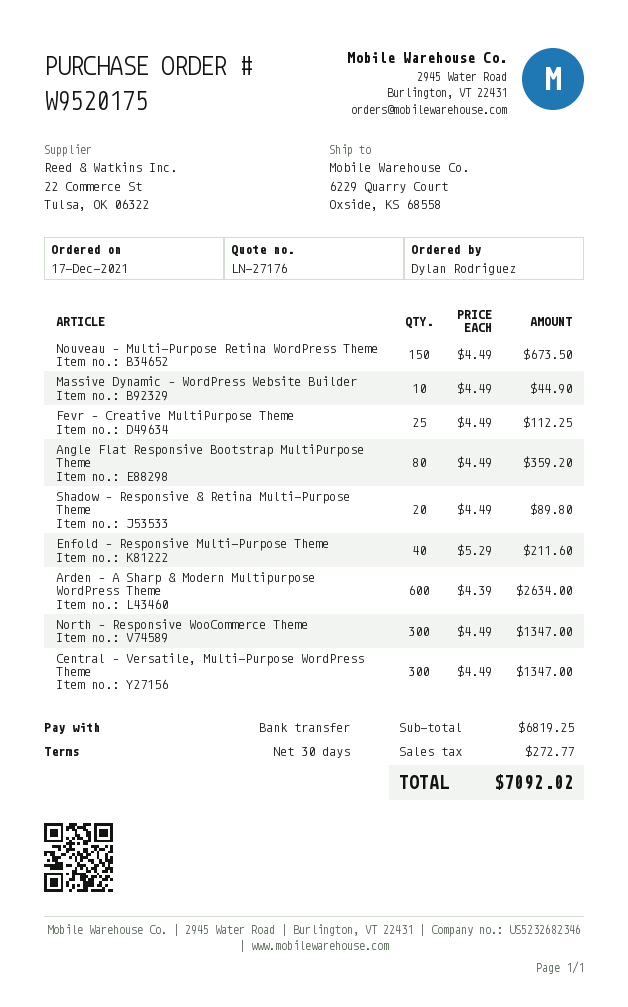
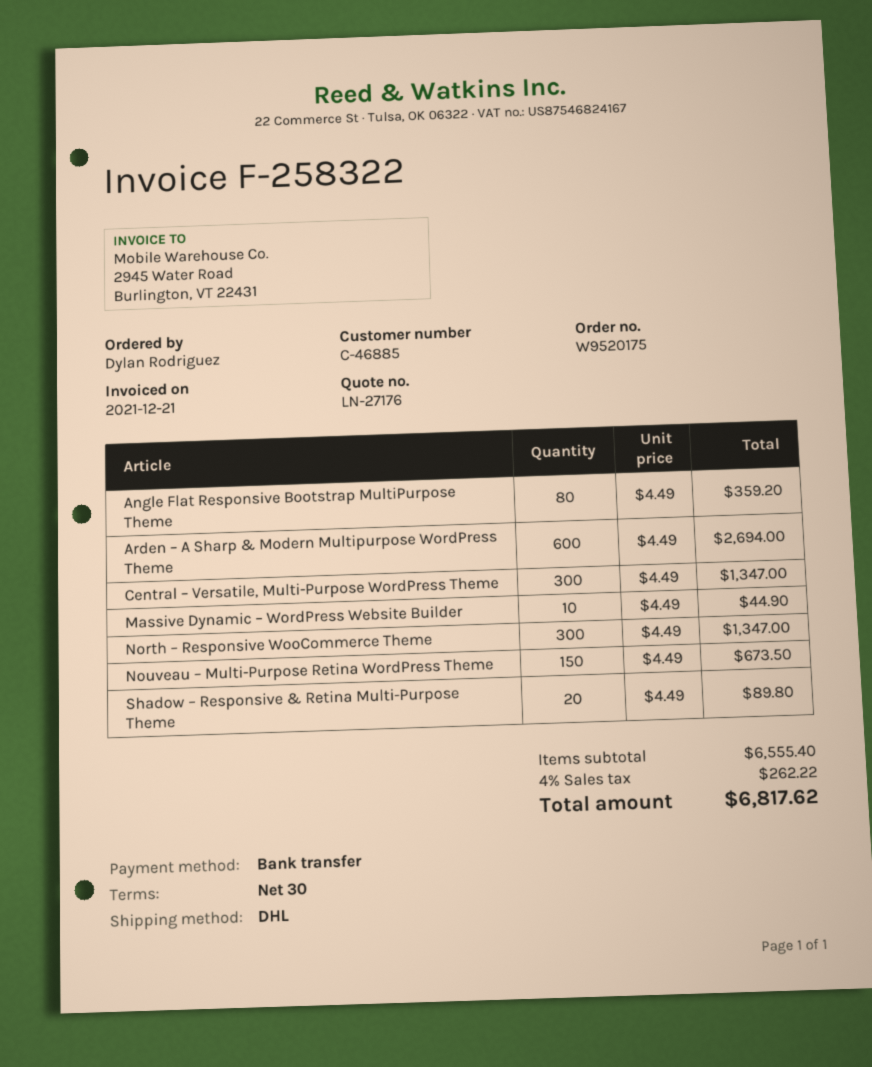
Fevr – Creative MultiPurpose Theme: 25 x 4.49 = 112.25 -> none
Enfold – Responsive Multi-Purpose Theme: 40 x 5.29 = 211.60 -> none
Arden – A Sharp & Modern Multipurpose WordPress Theme: 600 x 4.39 = 2634.00 -> 600 x 4.49 = 2694.00
subtotal: 6819.25 -> 6555.40
tax: 272.77 -> 262.22
total: 7092.02 -> 6817.62

